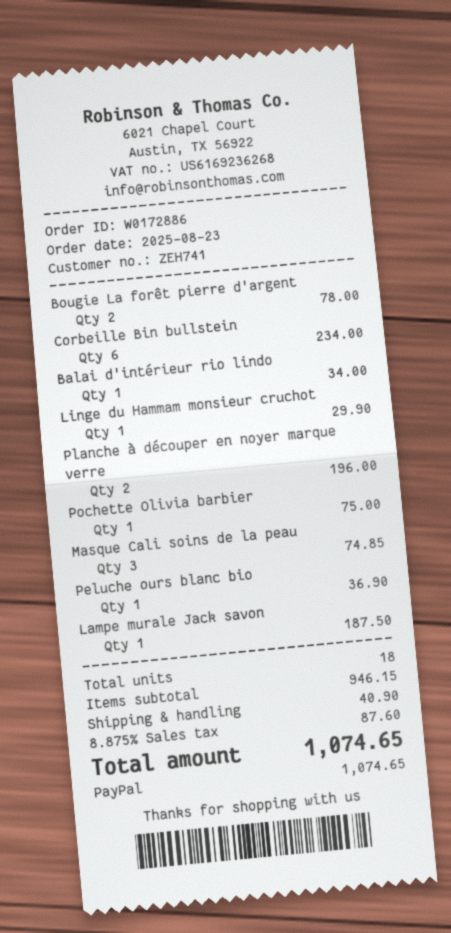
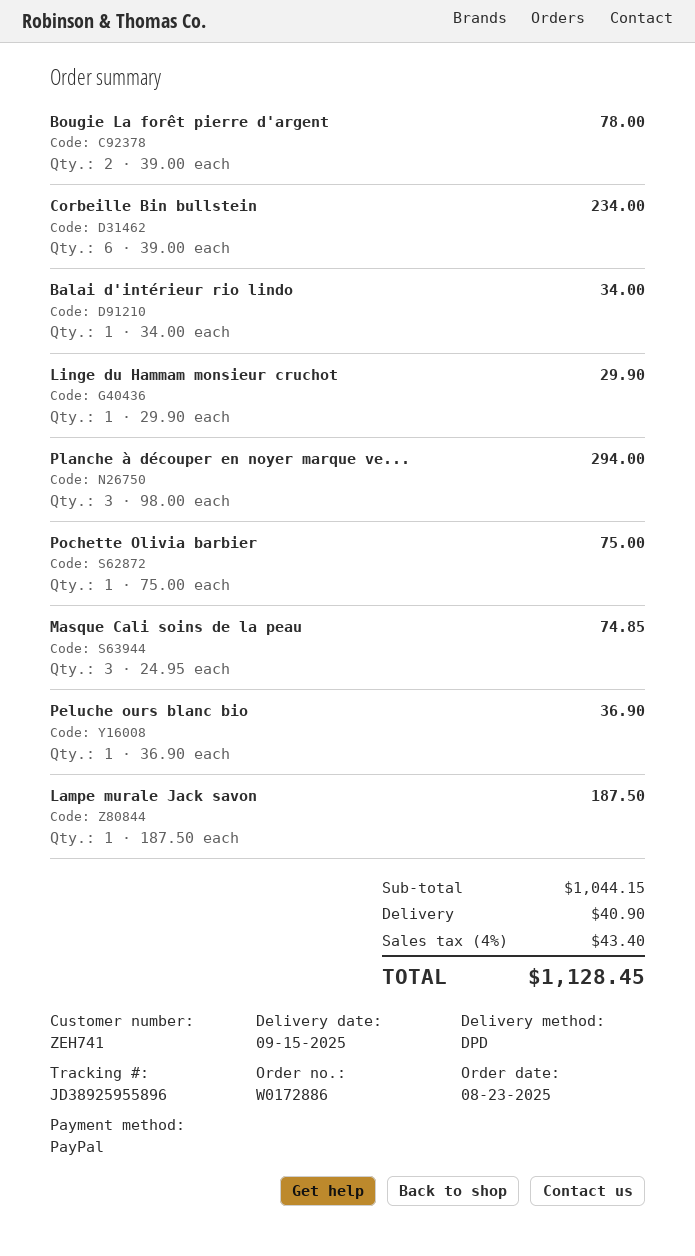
Planche à découper en noyer marque verre: 2 for 196.00 -> 3 for 294.00
subtotal: 946.15 -> 1044.15
tax: 8.875% = 87.60 -> 4% = 43.40
total: 1074.65 -> 1128.45

